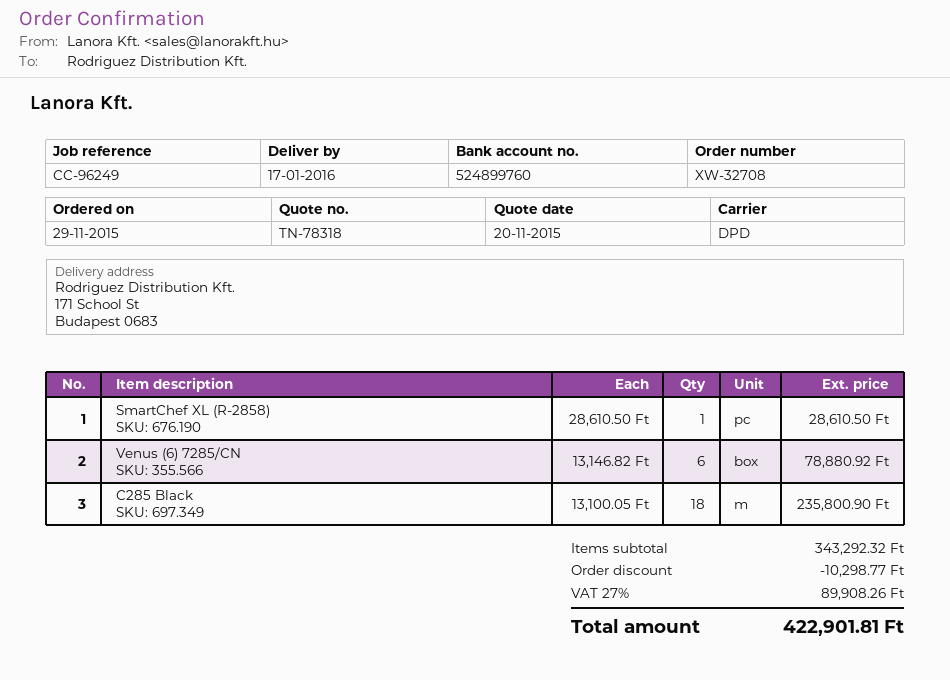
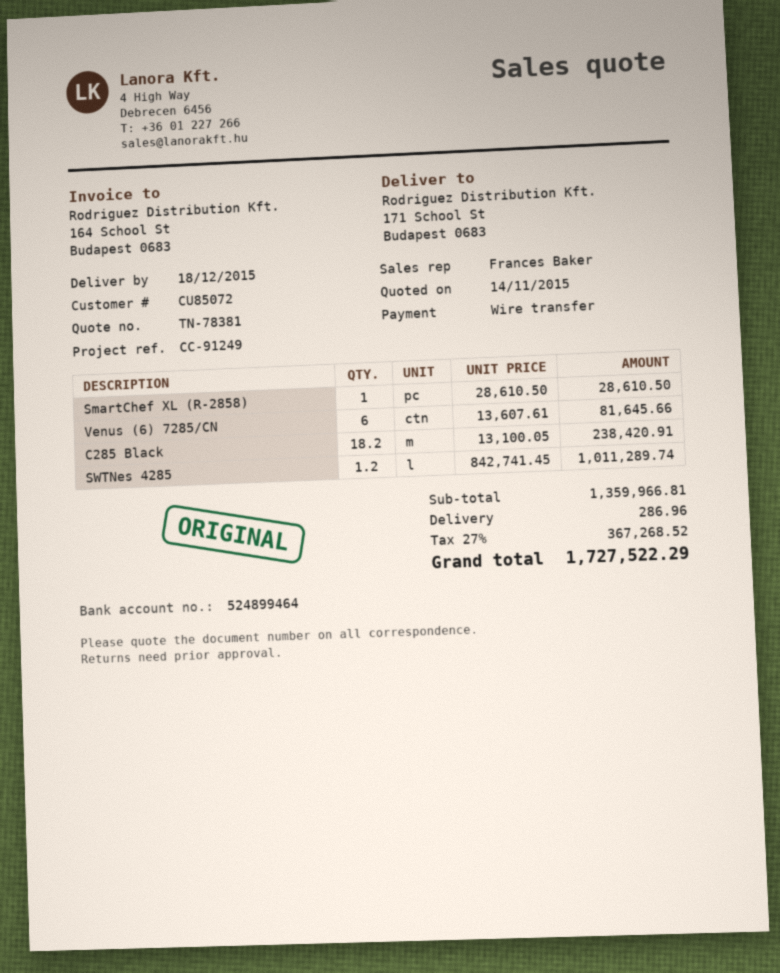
quote number: TN-78318 -> TN-78381
quote date: 2015-11-20 -> 2015-11-14
delivery date: 2016-01-17 -> 2015-12-18
reference: CC-96249 -> CC-91249
bank account: 524899760 -> 524899464
Venus (6) 7285/CN: 6 x 13146.82 = 78880.92 -> 6 x 13607.61 = 81645.66
C285 Black: 18 x 13100.05 = 235800.90 -> 18.2 x 13100.05 = 238420.91
SWTNes 4285: none -> 1.2 x 842741.45 = 1011289.74
subtotal: 343292.32 -> 1359966.81
discount: 10298.77 -> none
shipping: none -> 286.96
tax: 27% = 89908.26 -> 27% = 367268.52
total: 422901.81 -> 1727522.29

